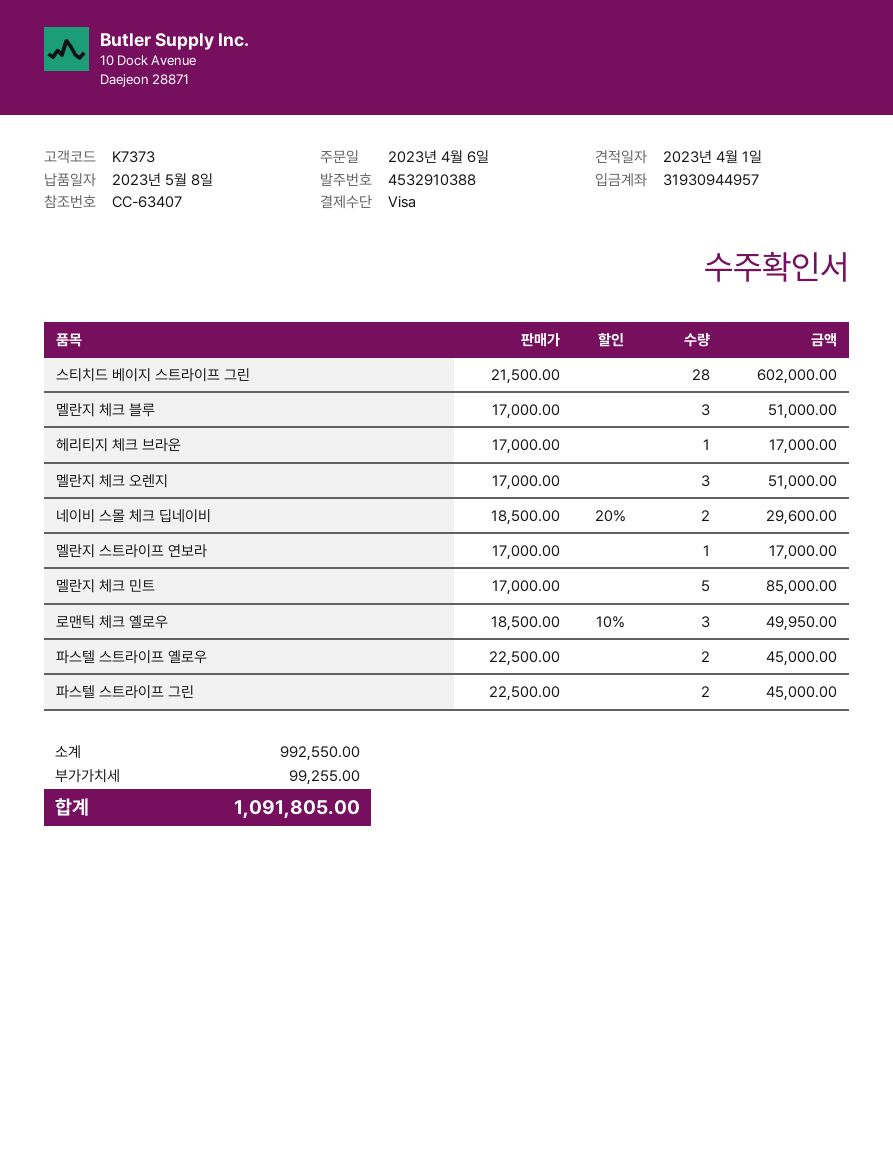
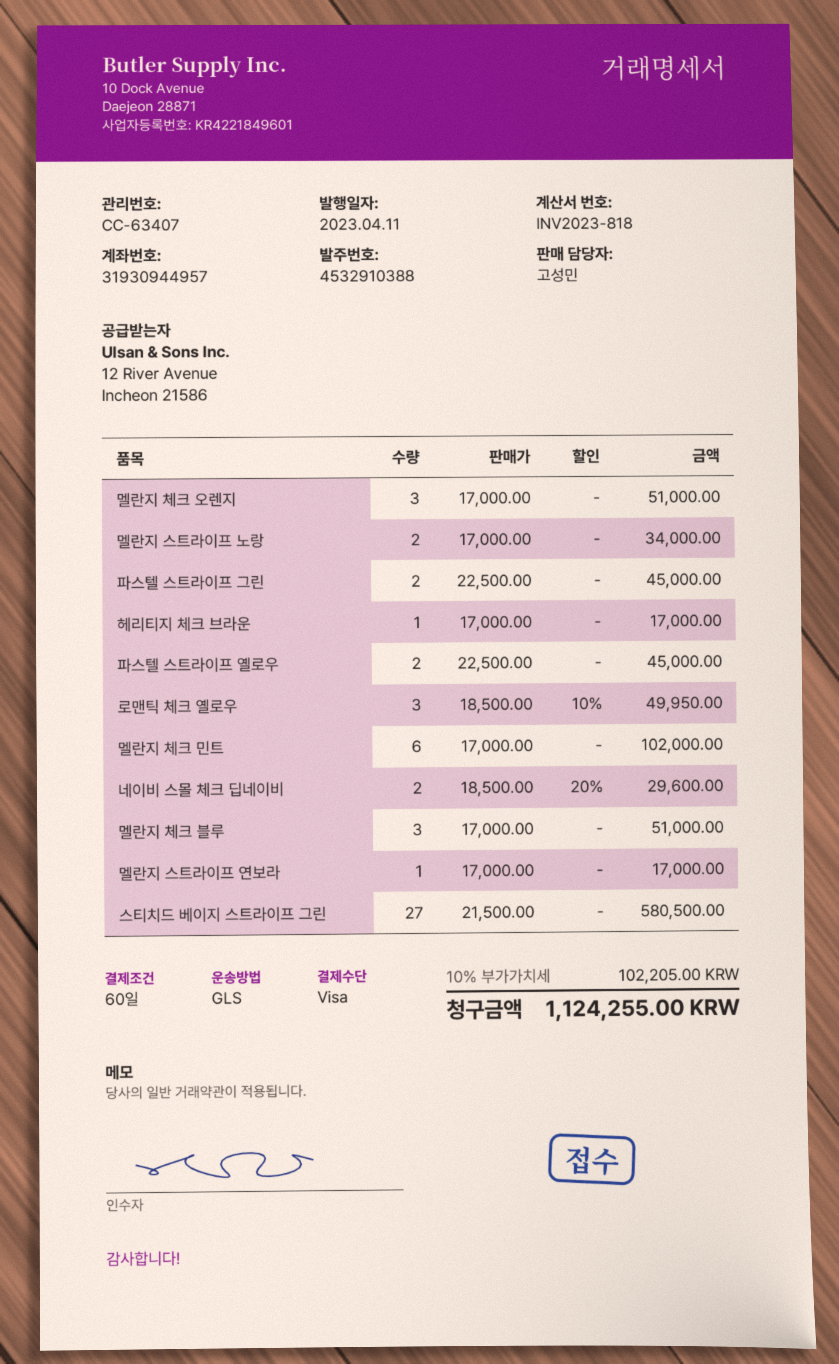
스티치드 베이지 스트라이프 그린: 28 x 21500.00 = 602000.00 -> 27 x 21500.00 = 580500.00
멜란지 체크 민트: 5 x 17000.00 = 85000.00 -> 6 x 17000.00 = 102000.00
멜란지 스트라이프 노랑: none -> 2 x 17000.00 = 34000.00
tax: 99255.00 -> 102205.00
total: 1091805.00 -> 1124255.00

